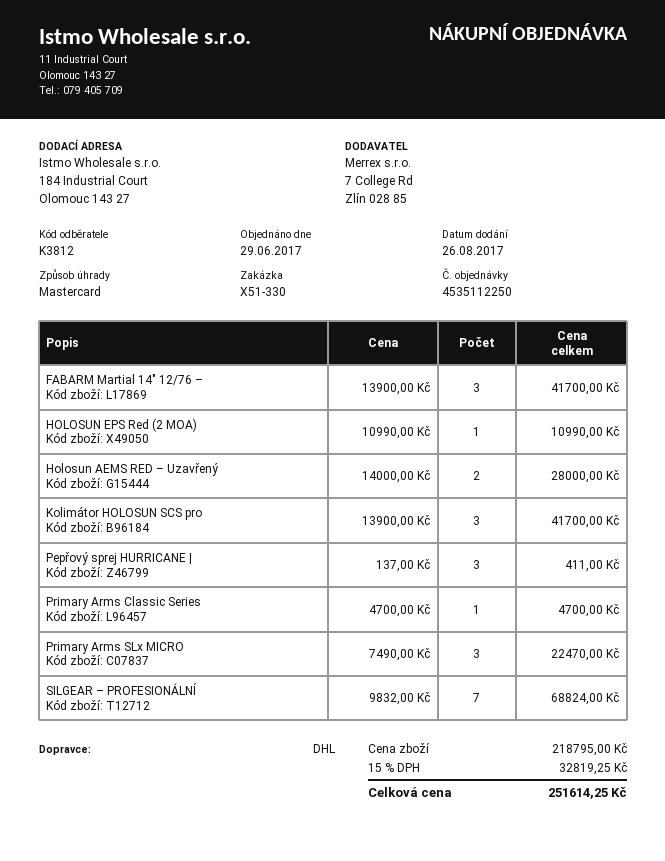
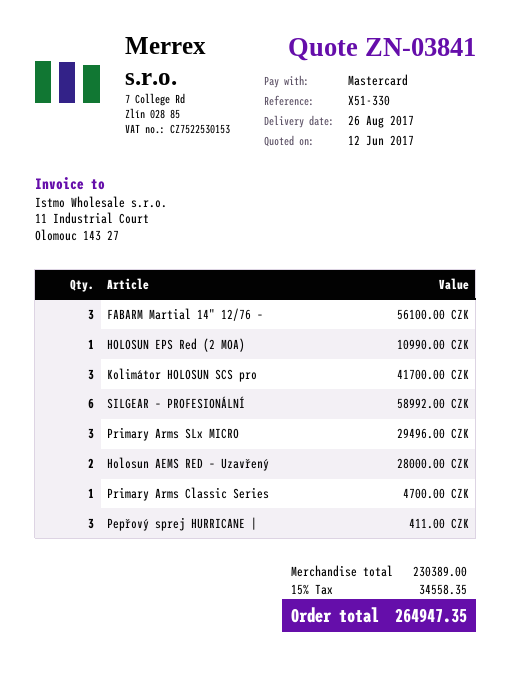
FABARM Martial 14" 12/76 –: 3 for 41700.00 -> 3 for 56100.00
Primary Arms SLx MICRO: 3 for 22470.00 -> 3 for 29496.00
SILGEAR – PROFESIONÁLNÍ: 7 for 68824.00 -> 6 for 58992.00
subtotal: 218795.00 -> 230389.00
tax: 15% = 32819.25 -> 15% = 34558.35
total: 251614.25 -> 264947.35

